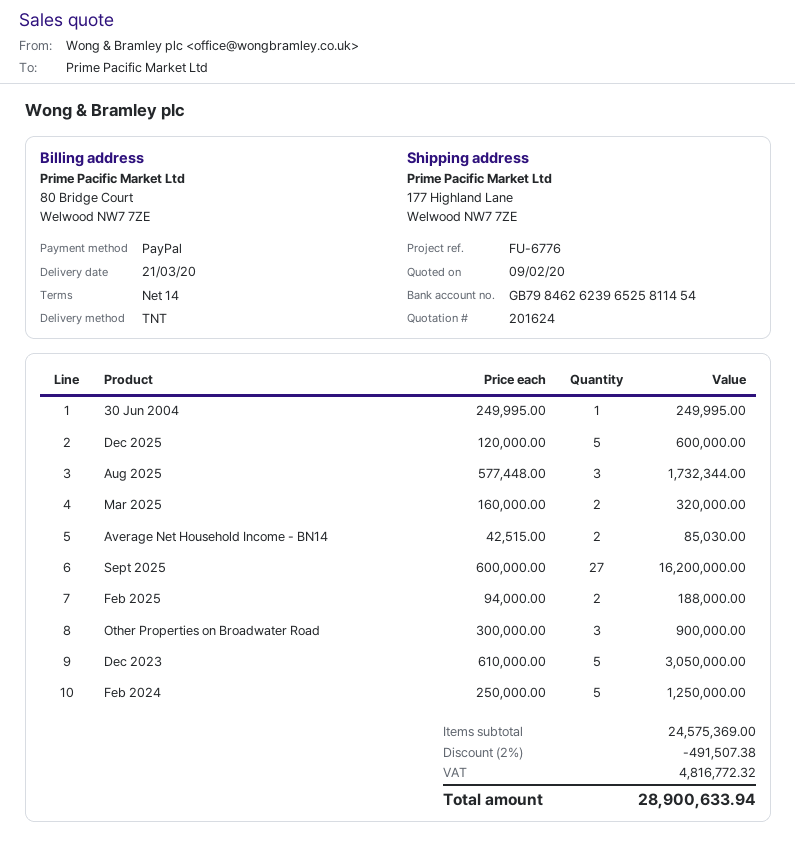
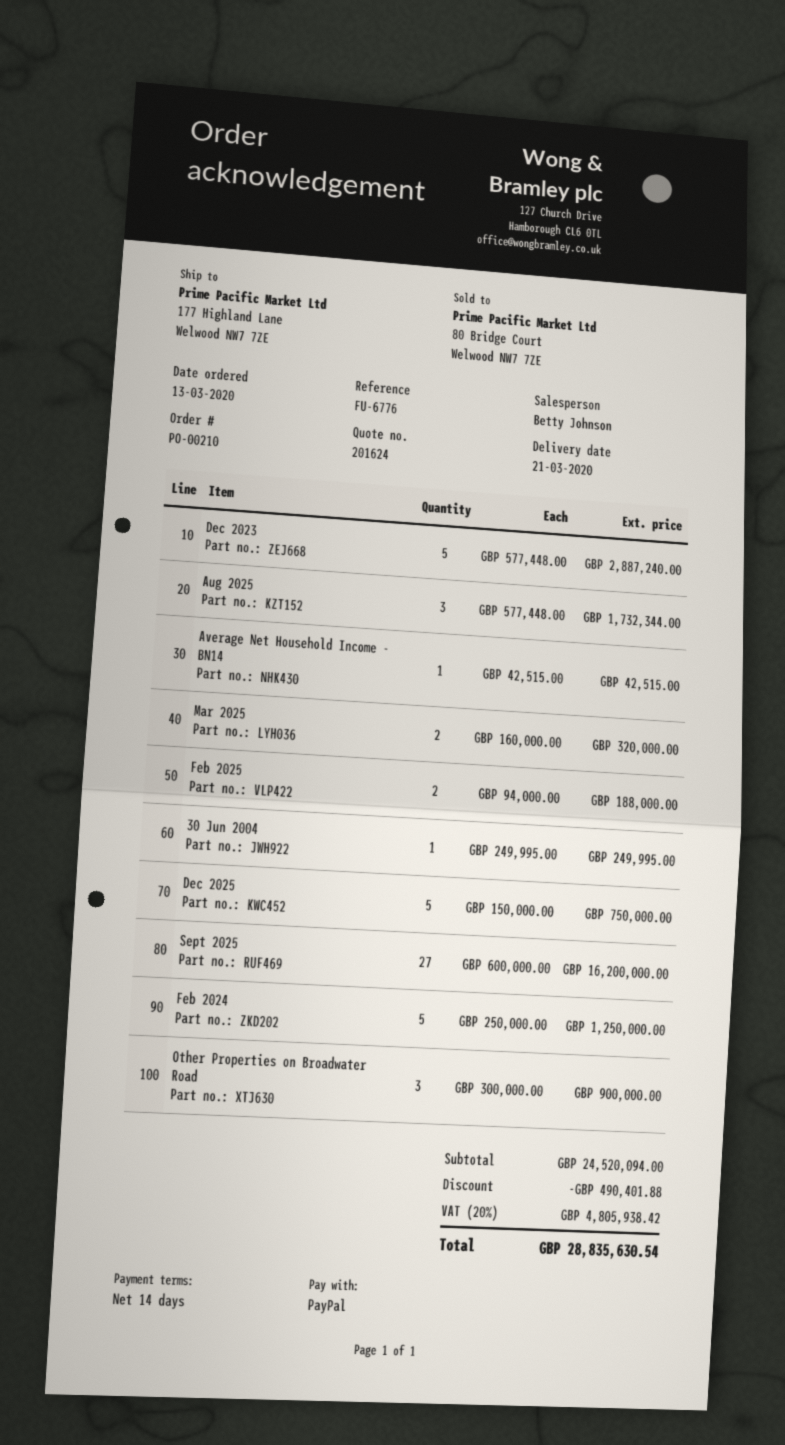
Dec 2025: 5 x 120000.00 = 600000.00 -> 5 x 150000.00 = 750000.00
Average Net Household Income - BN14: 2 x 42515.00 = 85030.00 -> 1 x 42515.00 = 42515.00
Dec 2023: 5 x 610000.00 = 3050000.00 -> 5 x 577448.00 = 2887240.00
subtotal: 24575369.00 -> 24520094.00
discount: 491507.38 -> 490401.88
tax: 4816772.32 -> 4805938.42
total: 28900633.94 -> 28835630.54

